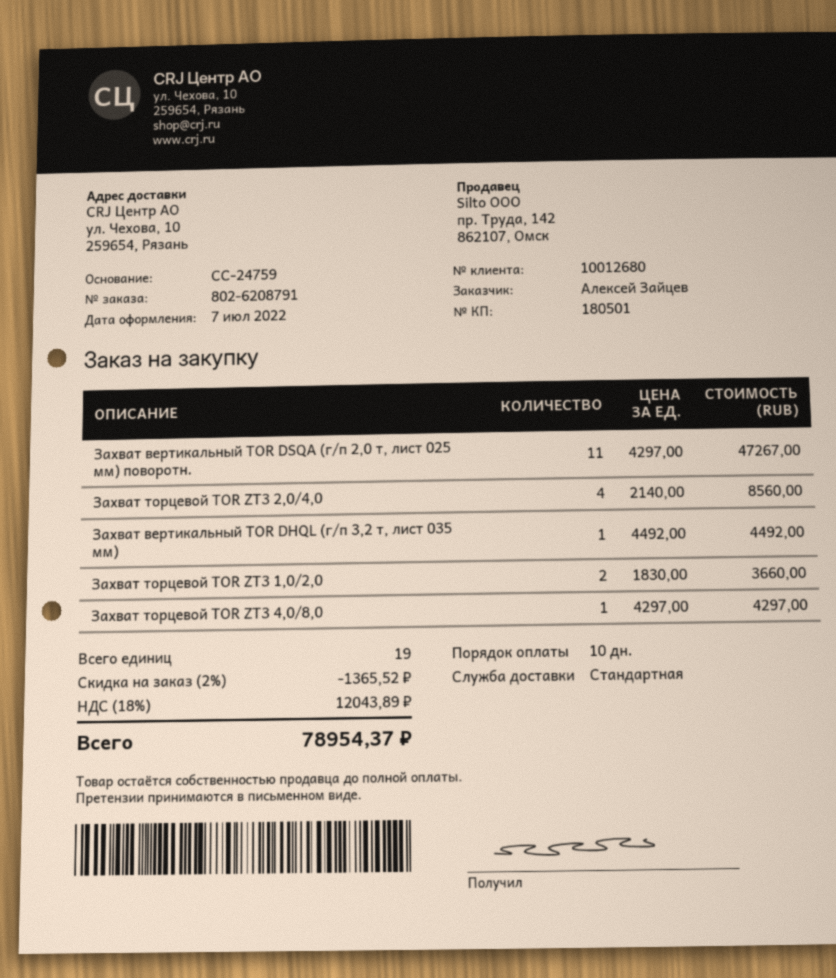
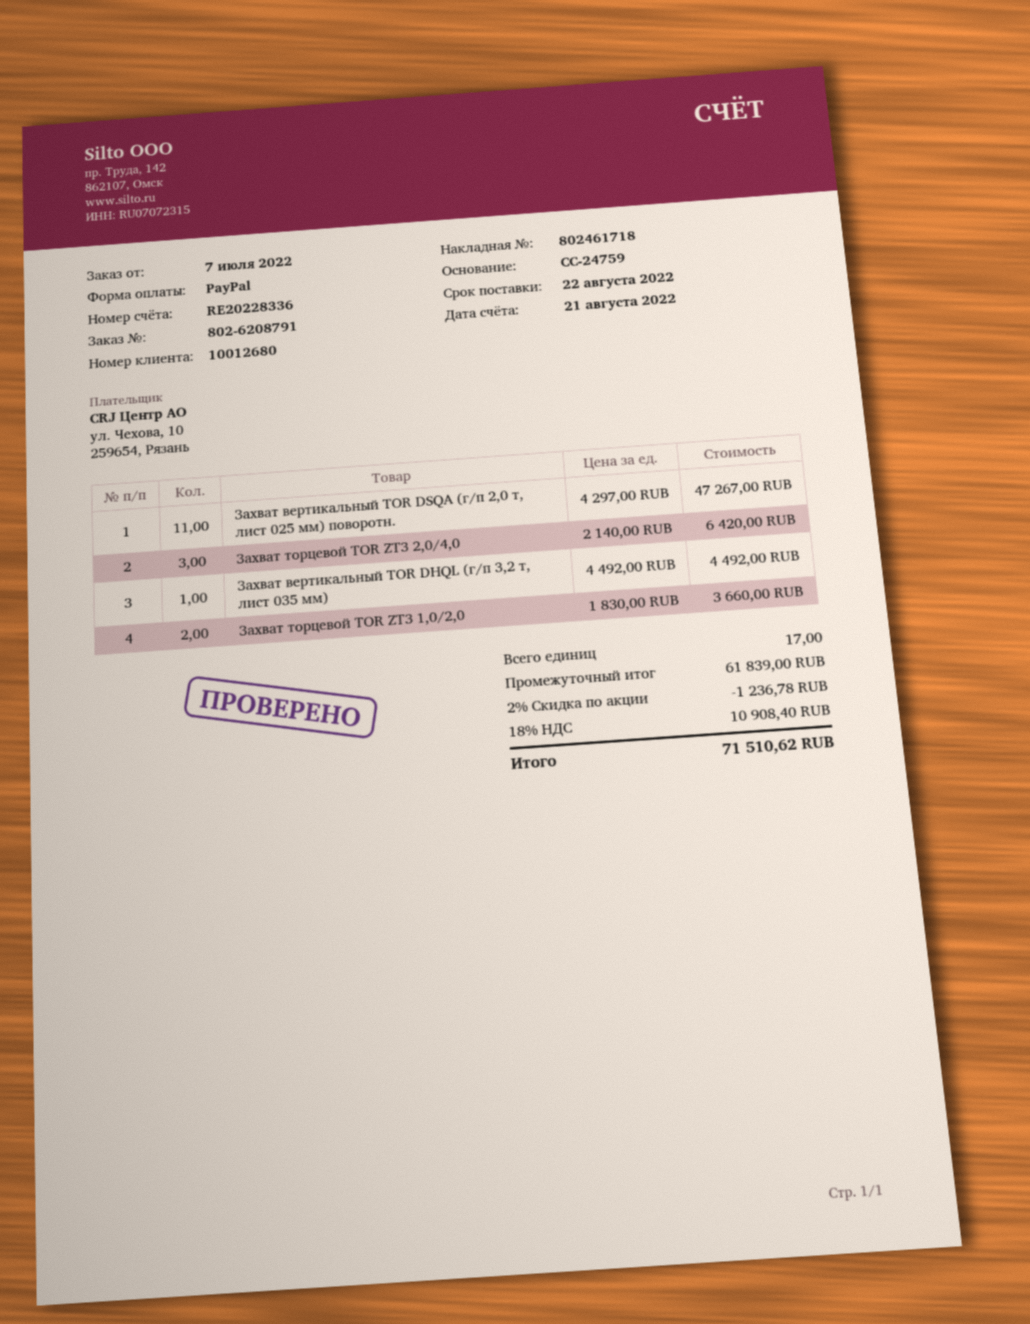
Захват торцевой TOR ZT3 2,0/4,0: 4 x 2140.00 = 8560.00 -> 3 x 2140.00 = 6420.00
Захват торцевой TOR ZT3 4,0/8,0: 1 x 4297.00 = 4297.00 -> none
total quantity: 19 -> 17
discount: 2% = 1365.52 -> 2% = 1236.78
tax: 18% = 12043.89 -> 18% = 10908.40
total: 78954.37 -> 71510.62

